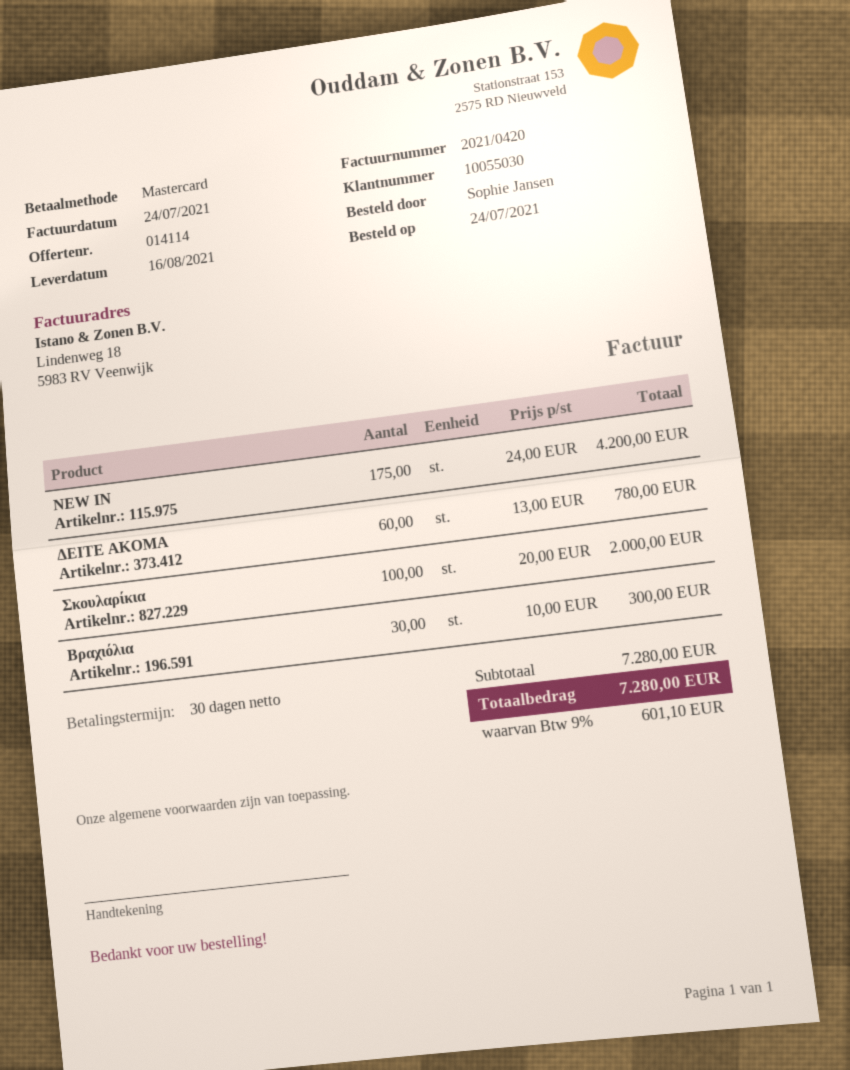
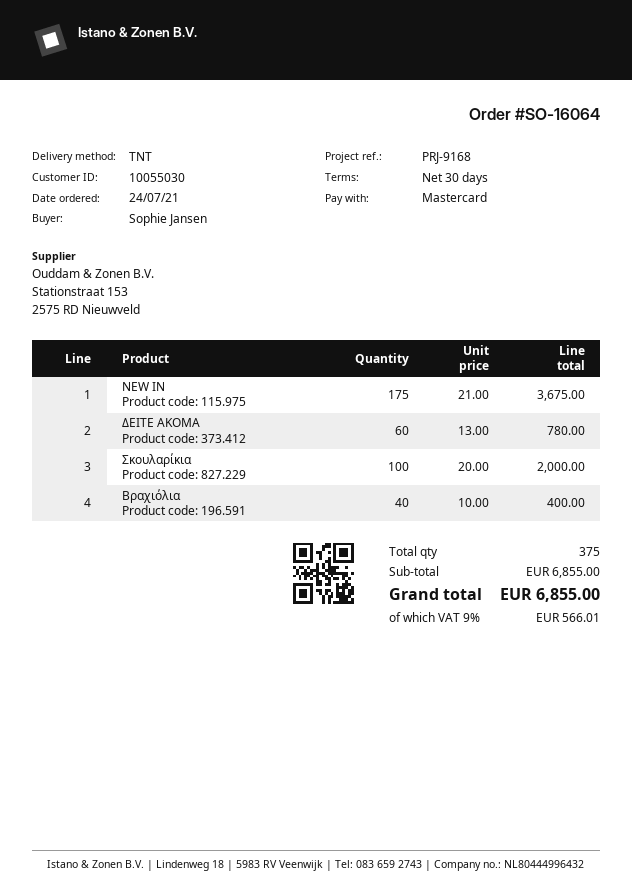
NEW IN: 175 x 24.00 = 4200.00 -> 175 x 21.00 = 3675.00
Βραχιόλια: 30 x 10.00 = 300.00 -> 40 x 10.00 = 400.00
subtotal: 7280.00 -> 6855.00
tax: 9% = 601.10 -> 9% = 566.01
total: 7280.00 -> 6855.00

